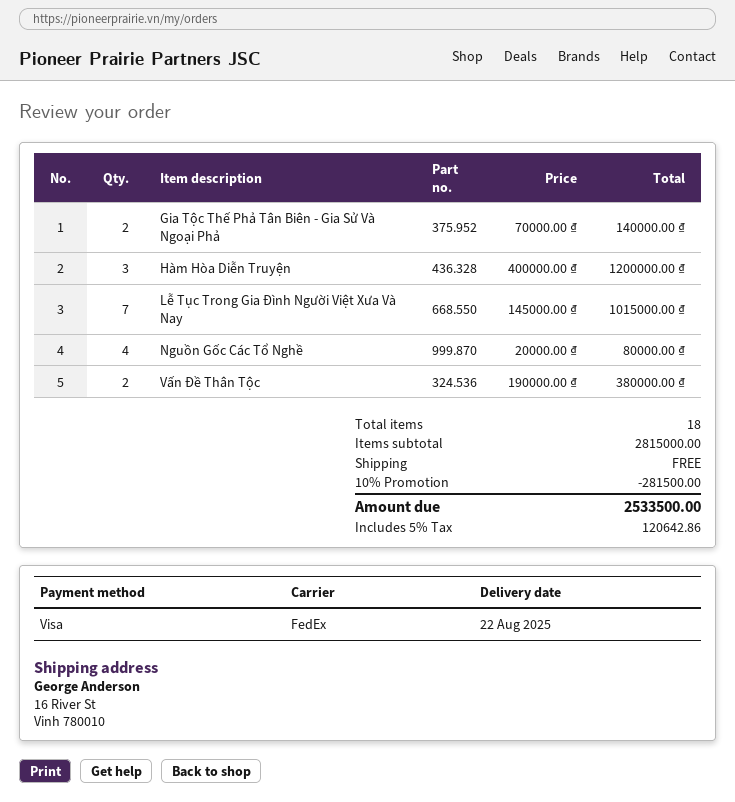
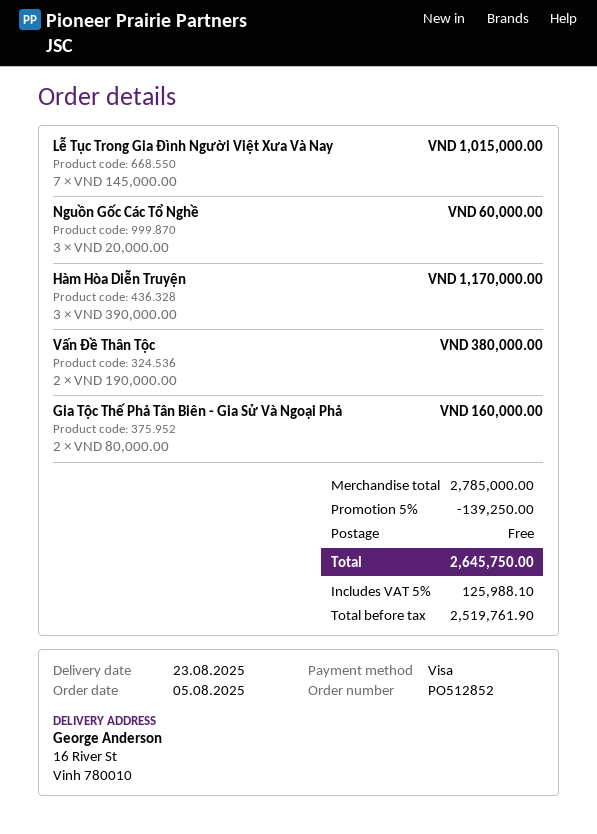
delivery date: 2025-08-22 -> 2025-08-23
Gia Tộc Thế Phả Tân Biên - Gia Sử Và Ngoại Phả: 2 x 70000.00 = 140000.00 -> 2 x 80000.00 = 160000.00
Hàm Hòa Diễn Truyện: 3 x 400000.00 = 1200000.00 -> 3 x 390000.00 = 1170000.00
Nguồn Gốc Các Tổ Nghề: 4 x 20000.00 = 80000.00 -> 3 x 20000.00 = 60000.00
subtotal: 2815000.00 -> 2785000.00
discount: 10% = 281500.00 -> 5% = 139250.00
tax: 5% = 120642.86 -> 5% = 125988.10
total: 2533500.00 -> 2645750.00

